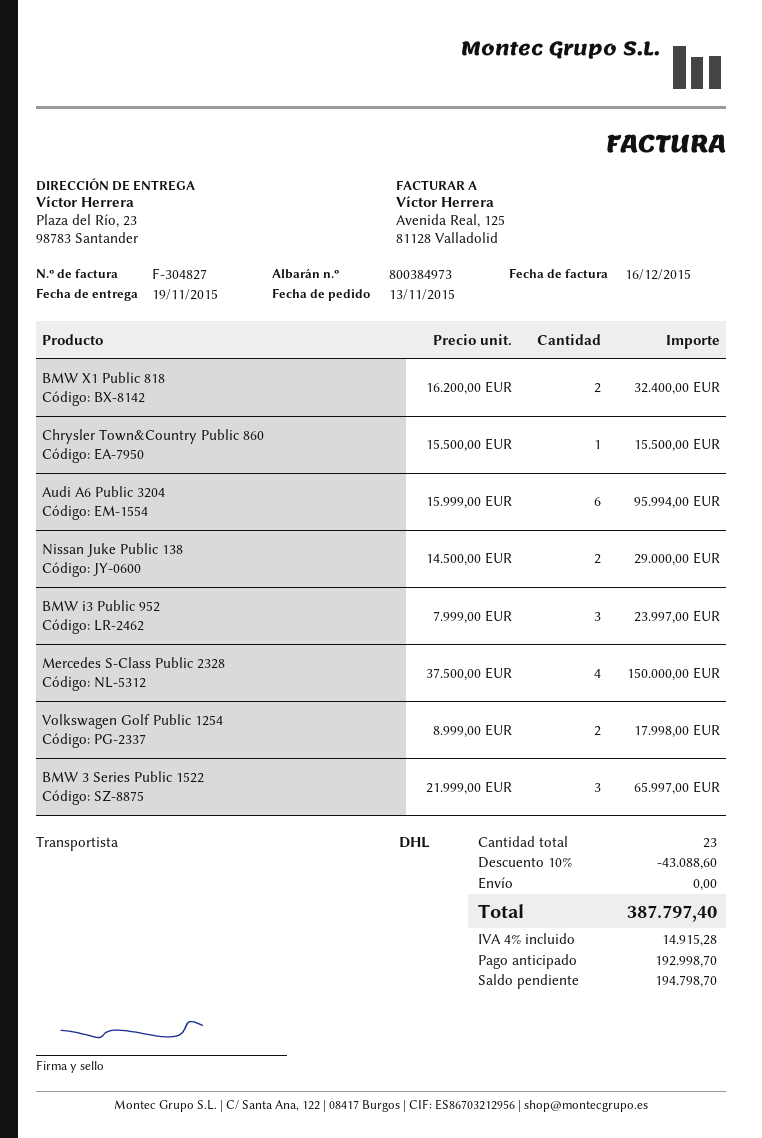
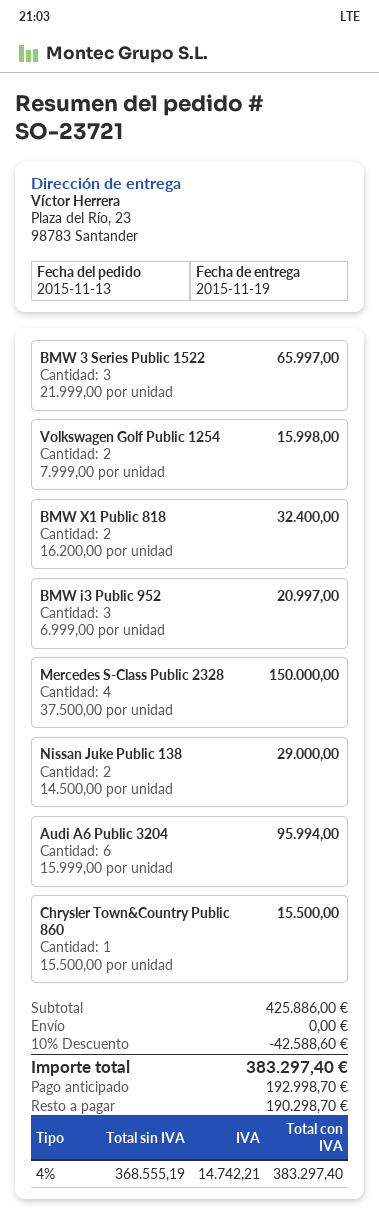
BMW i3 Public 952: 3 x 7999.00 = 23997.00 -> 3 x 6999.00 = 20997.00
Volkswagen Golf Public 1254: 2 x 8999.00 = 17998.00 -> 2 x 7999.00 = 15998.00
discount: 10% = 43088.60 -> 10% = 42588.60
tax: 4% = 14915.28 -> 4% = 14742.21
total: 387797.40 -> 383297.40
balance: 194798.70 -> 190298.70

